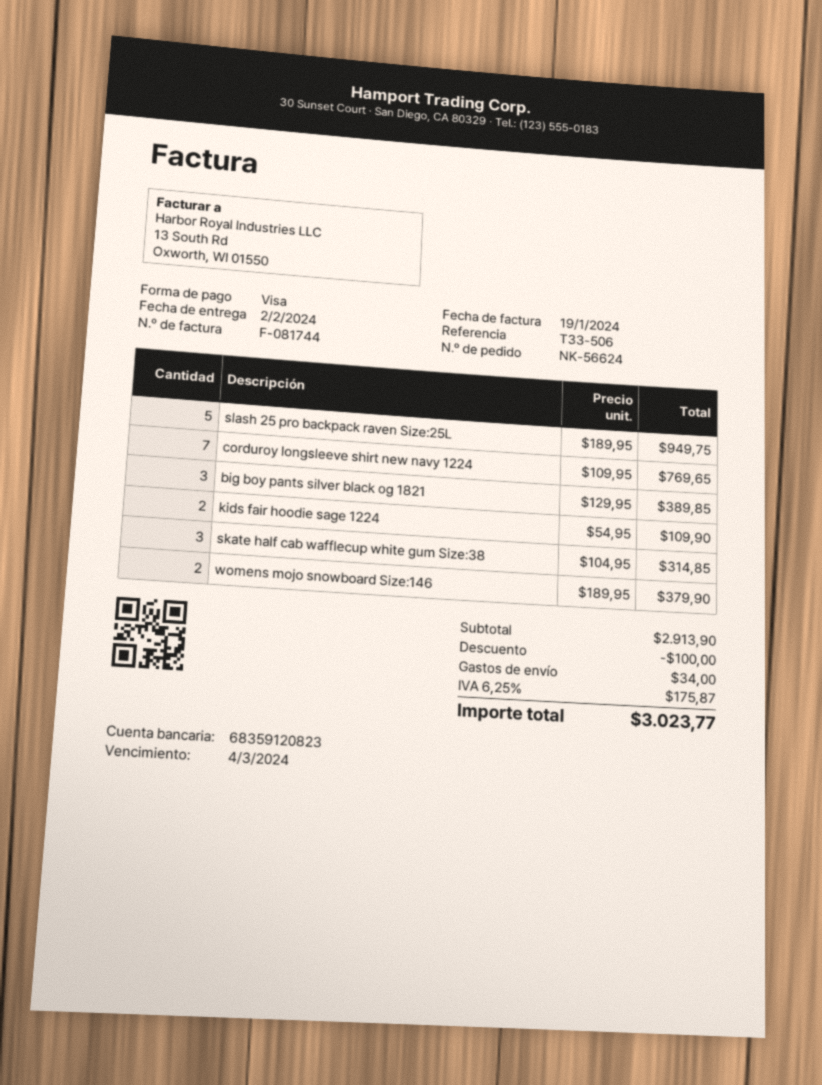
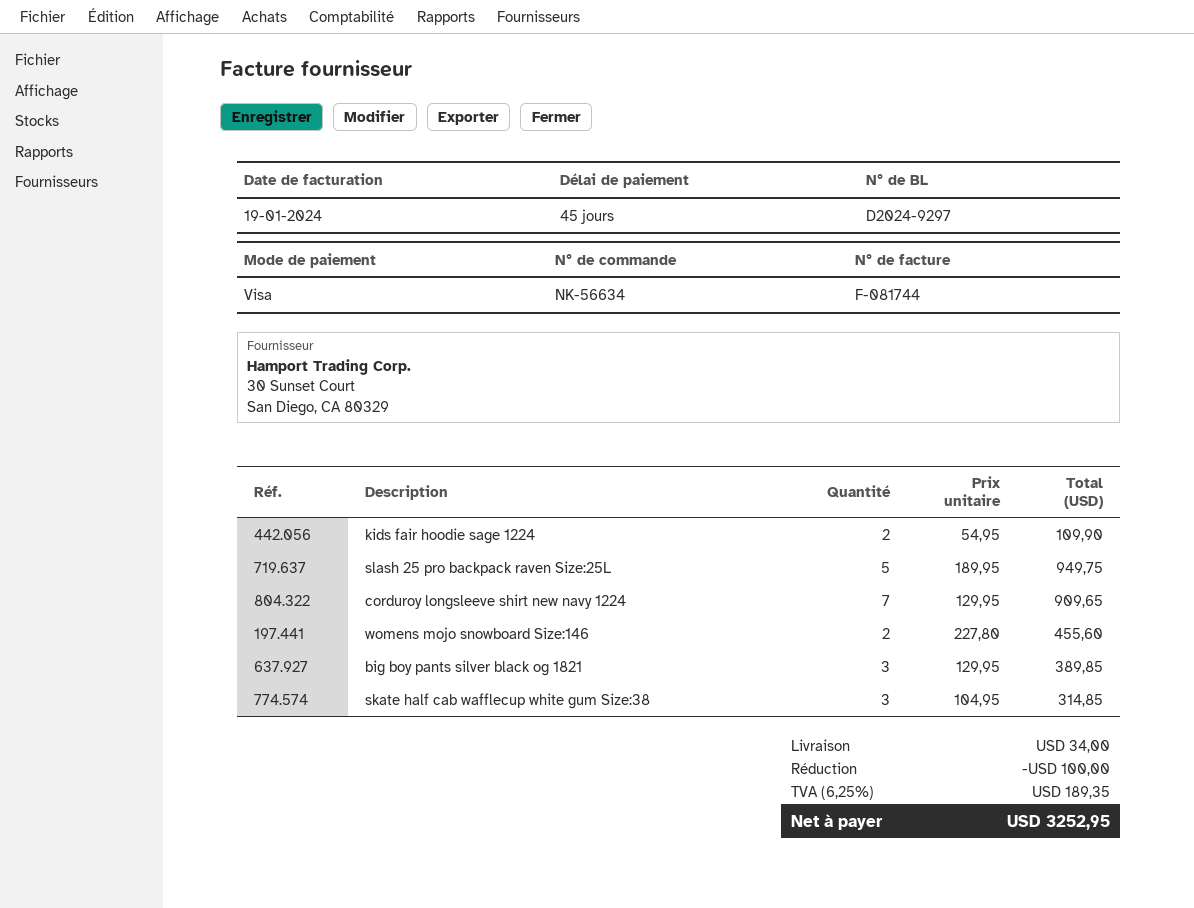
order number: NK-56624 -> NK-56634
corduroy longsleeve shirt new navy 1224: 7 x 109.95 = 769.65 -> 7 x 129.95 = 909.65
womens mojo snowboard Size:146: 2 x 189.95 = 379.90 -> 2 x 227.80 = 455.60
tax: 6.25% = 175.87 -> 6.25% = 189.35
total: 3023.77 -> 3252.95

